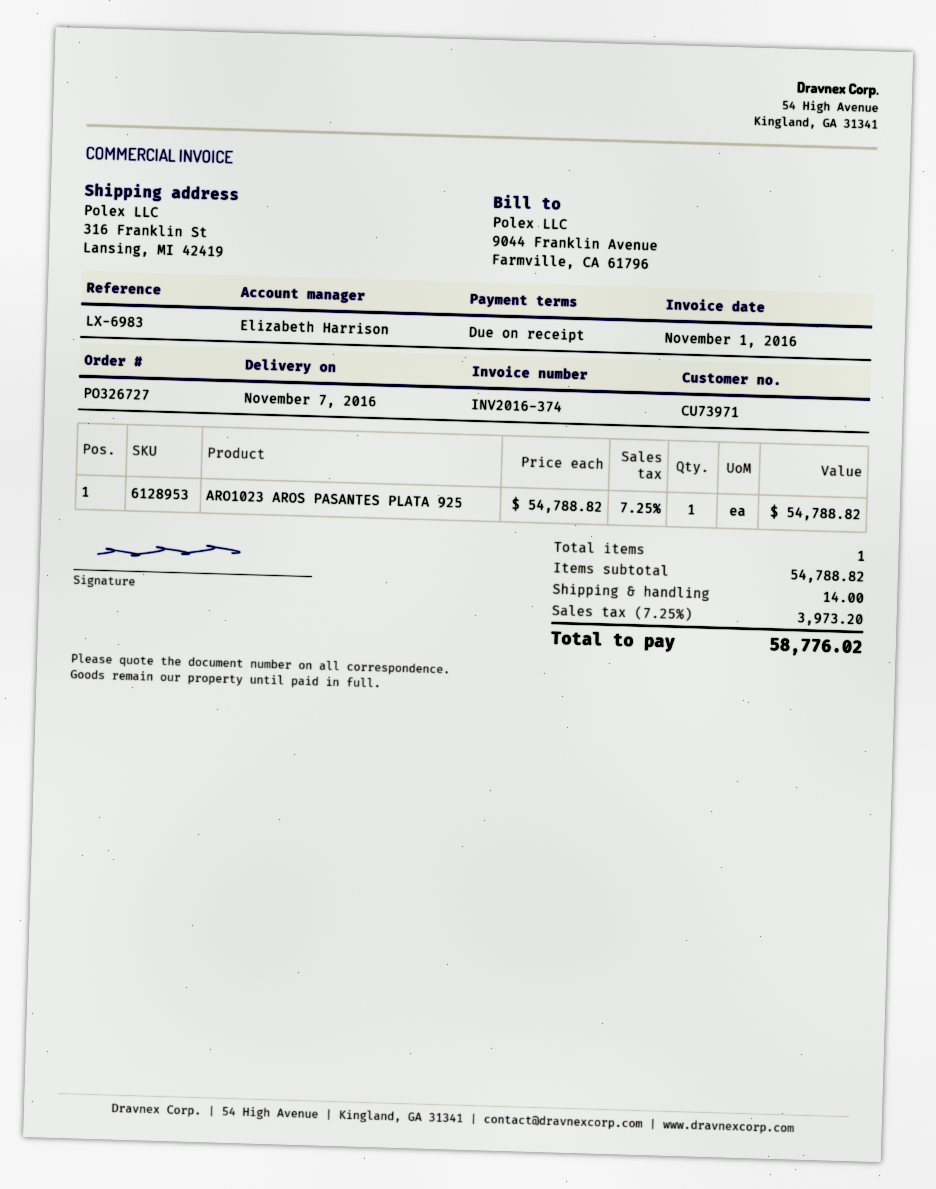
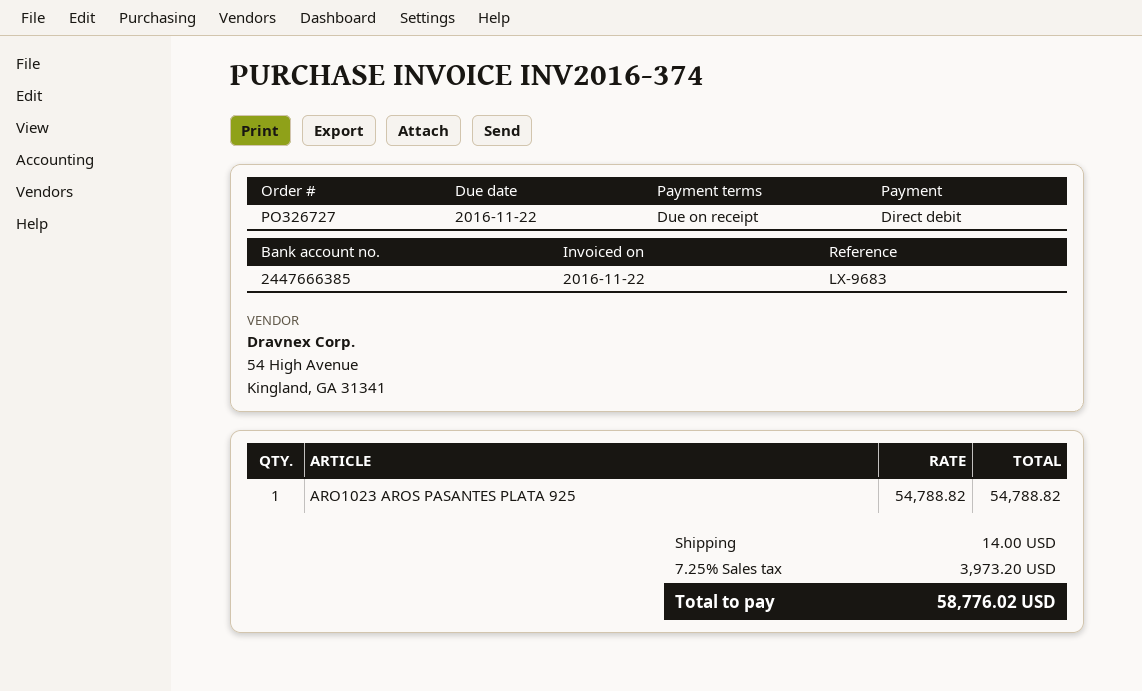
invoice date: 2016-11-01 -> 2016-11-22
reference: LX-6983 -> LX-9683

